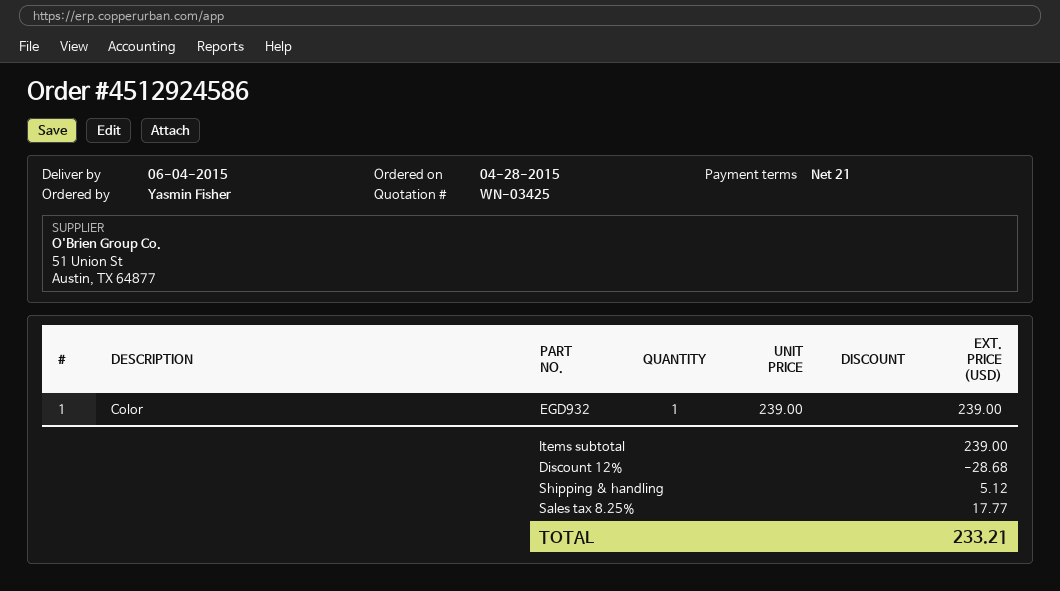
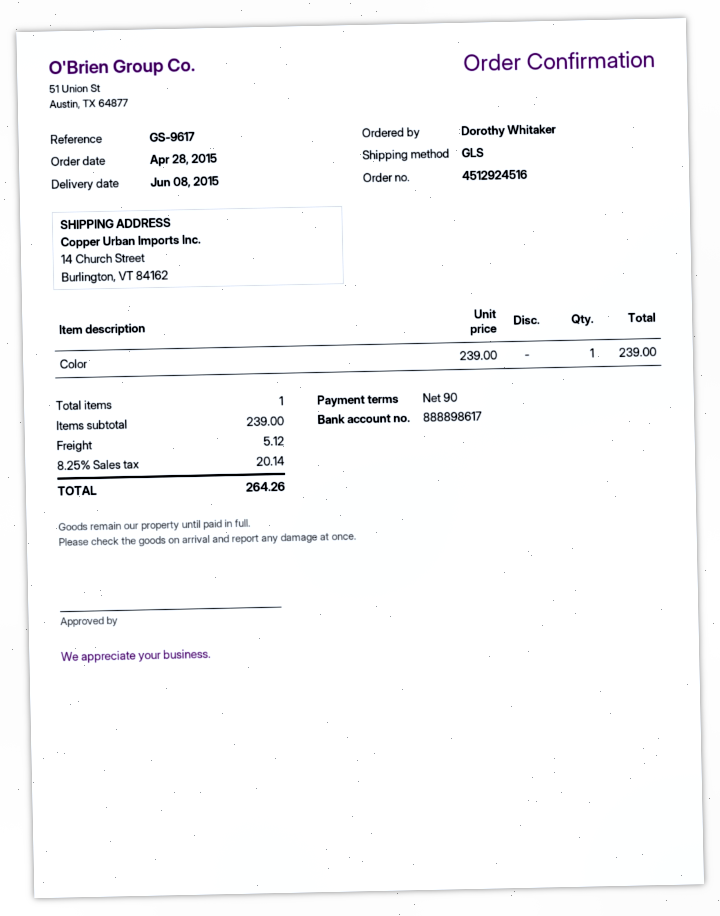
order number: 4512924586 -> 4512924516
delivery date: 2015-06-04 -> 2015-06-08
payment terms: 21 days -> 90 days
ordered by: Yasmin Fisher -> Dorothy Whitaker
discount: 12% = 28.68 -> none
tax: 8.25% = 17.77 -> 8.25% = 20.14
total: 233.21 -> 264.26

